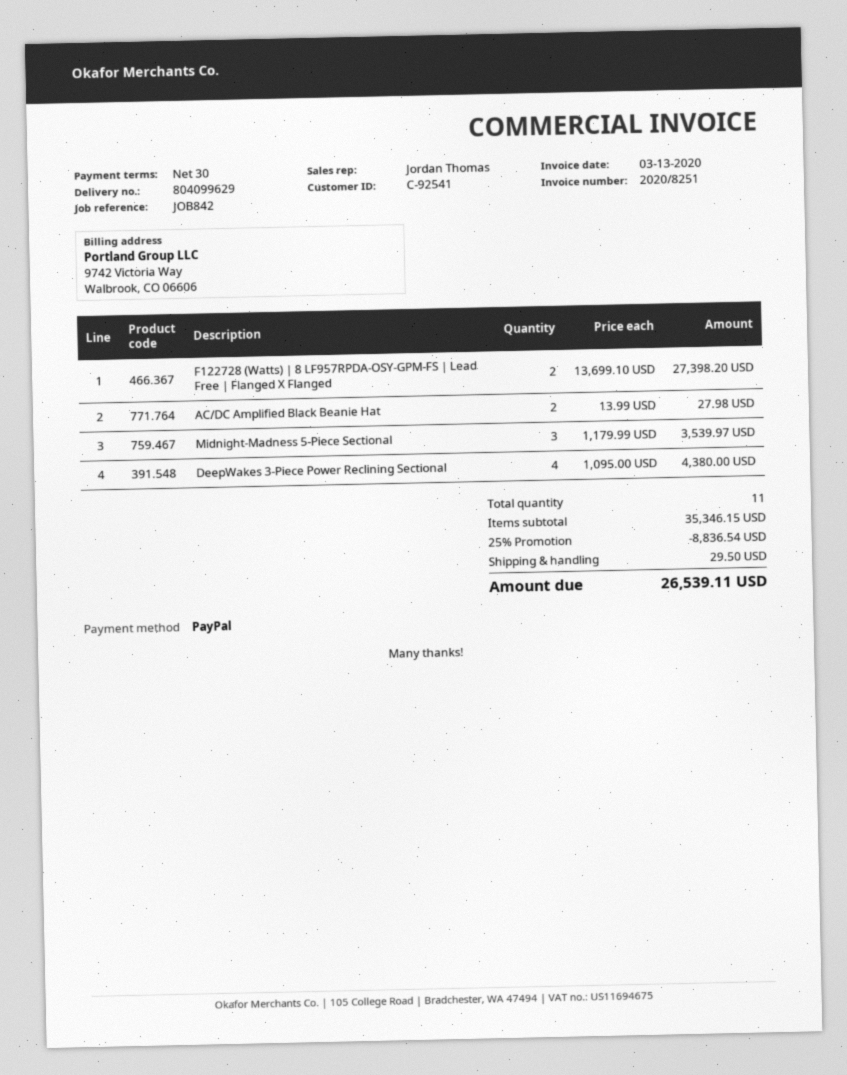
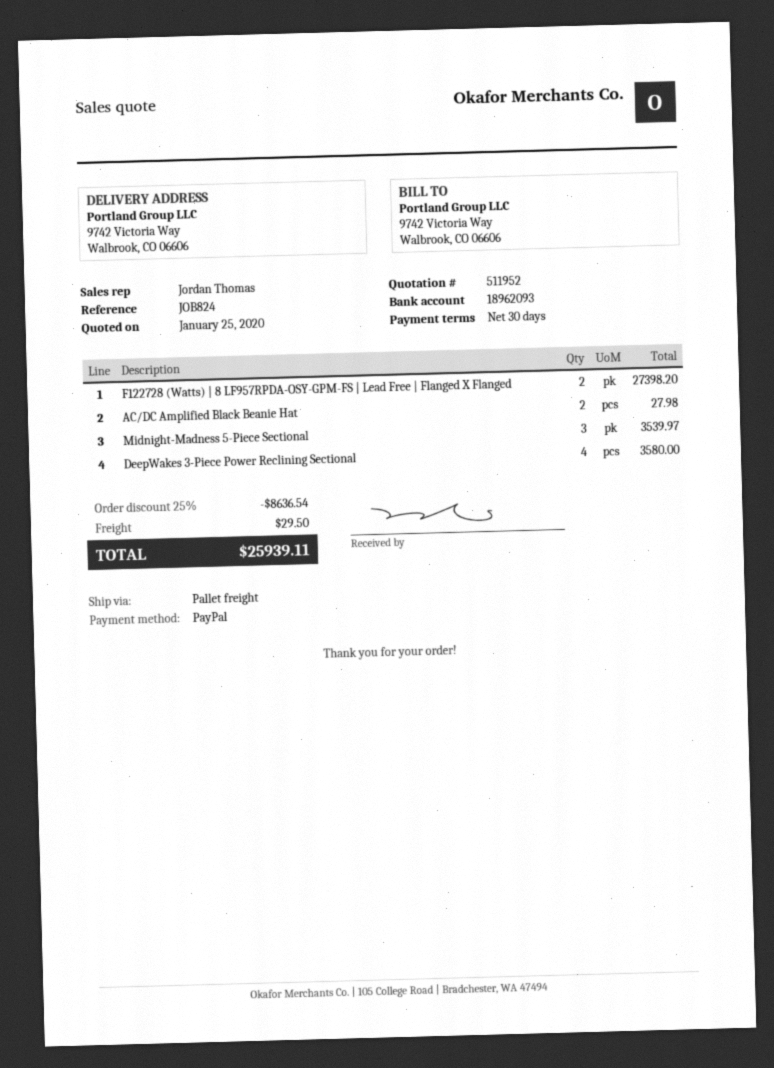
reference: JOB842 -> JOB824
DeepWakes 3-Piece Power Reclining Sectional: 4 for 4380.00 -> 4 for 3580.00
discount: 25% = 8836.54 -> 25% = 8636.54
total: 26539.11 -> 25939.11

